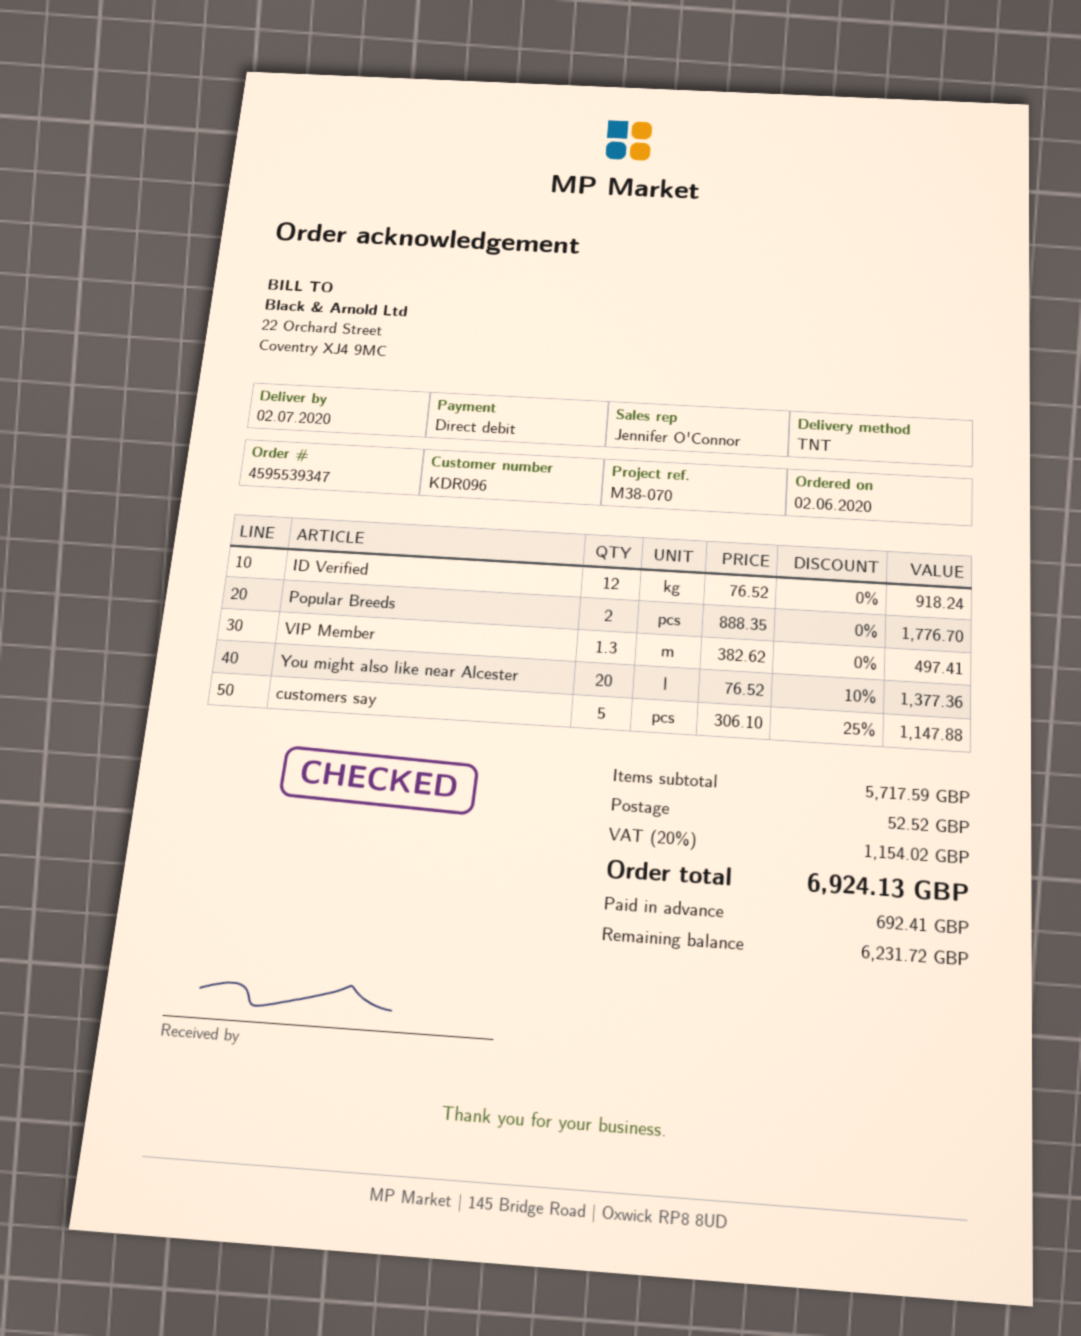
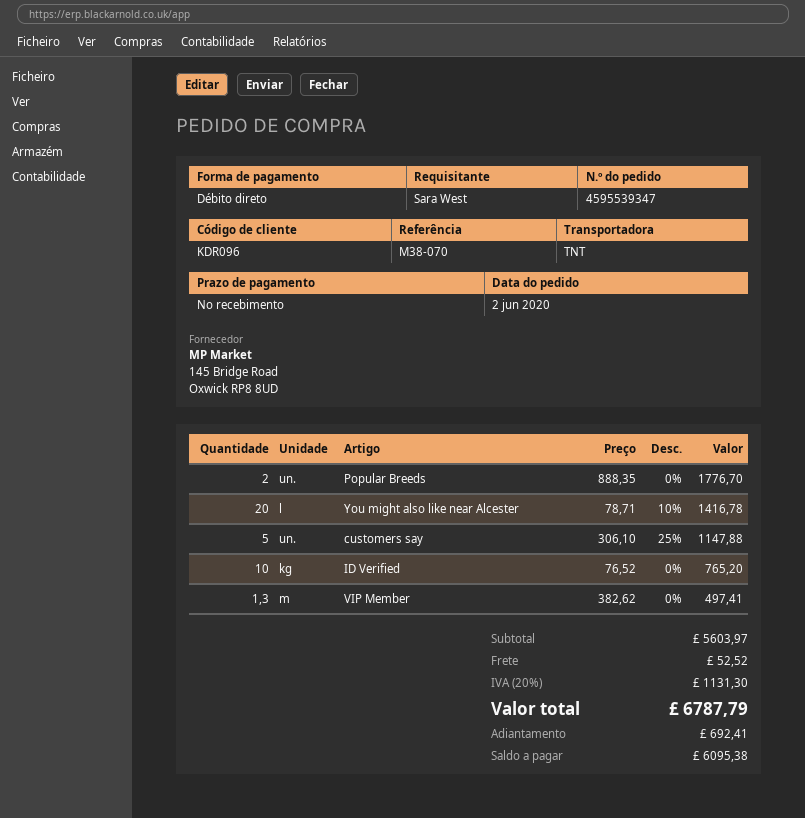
ID Verified: 12 x 76.52 = 918.24 -> 10 x 76.52 = 765.20
You might also like near Alcester: 20 x 76.52 - 10% = 1377.36 -> 20 x 78.71 - 10% = 1416.78
subtotal: 5717.59 -> 5603.97
tax: 20% = 1154.02 -> 20% = 1131.30
total: 6924.13 -> 6787.79
balance: 6231.72 -> 6095.38

